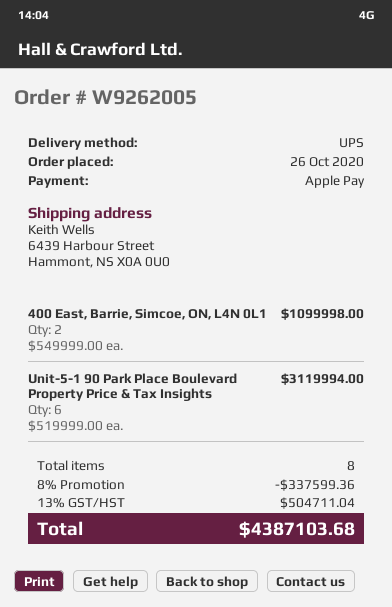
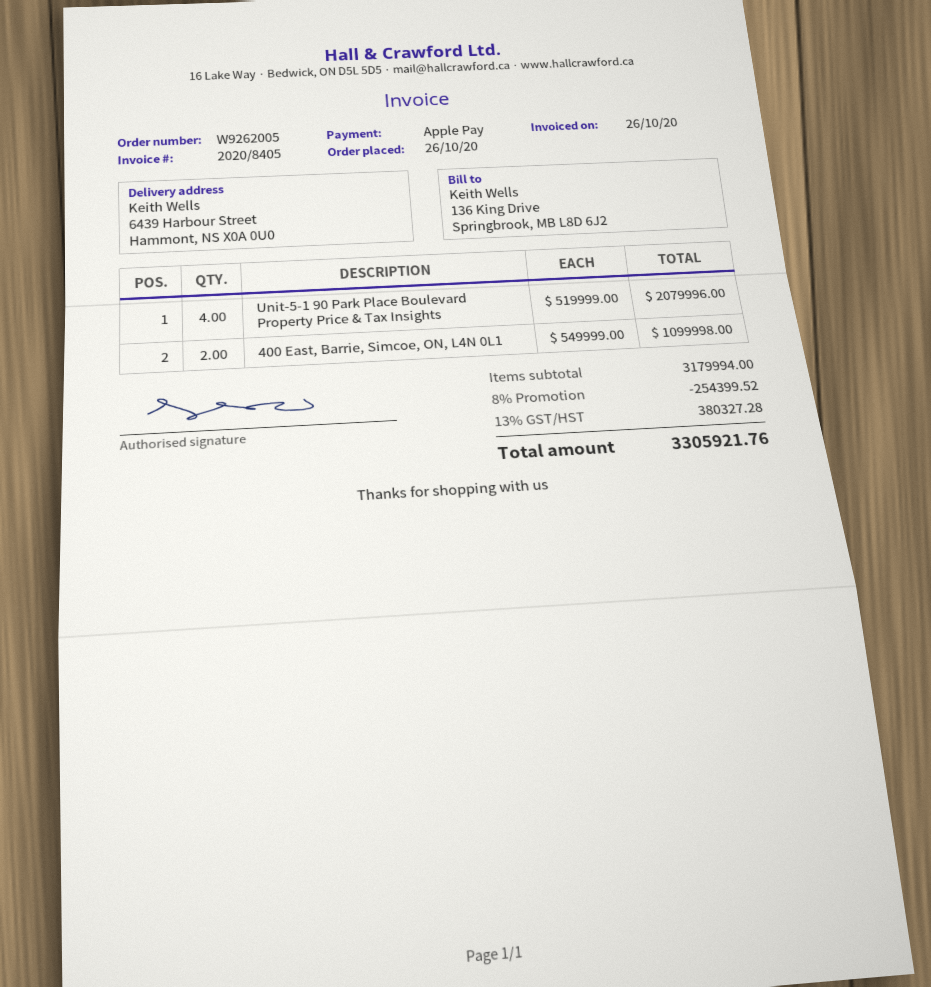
Unit-5-1 90 Park Place Boulevard Property Price & Tax Insights: 6 x 519999.00 = 3119994.00 -> 4 x 519999.00 = 2079996.00
discount: 8% = 337599.36 -> 8% = 254399.52
tax: 13% = 504711.04 -> 13% = 380327.28
total: 4387103.68 -> 3305921.76

